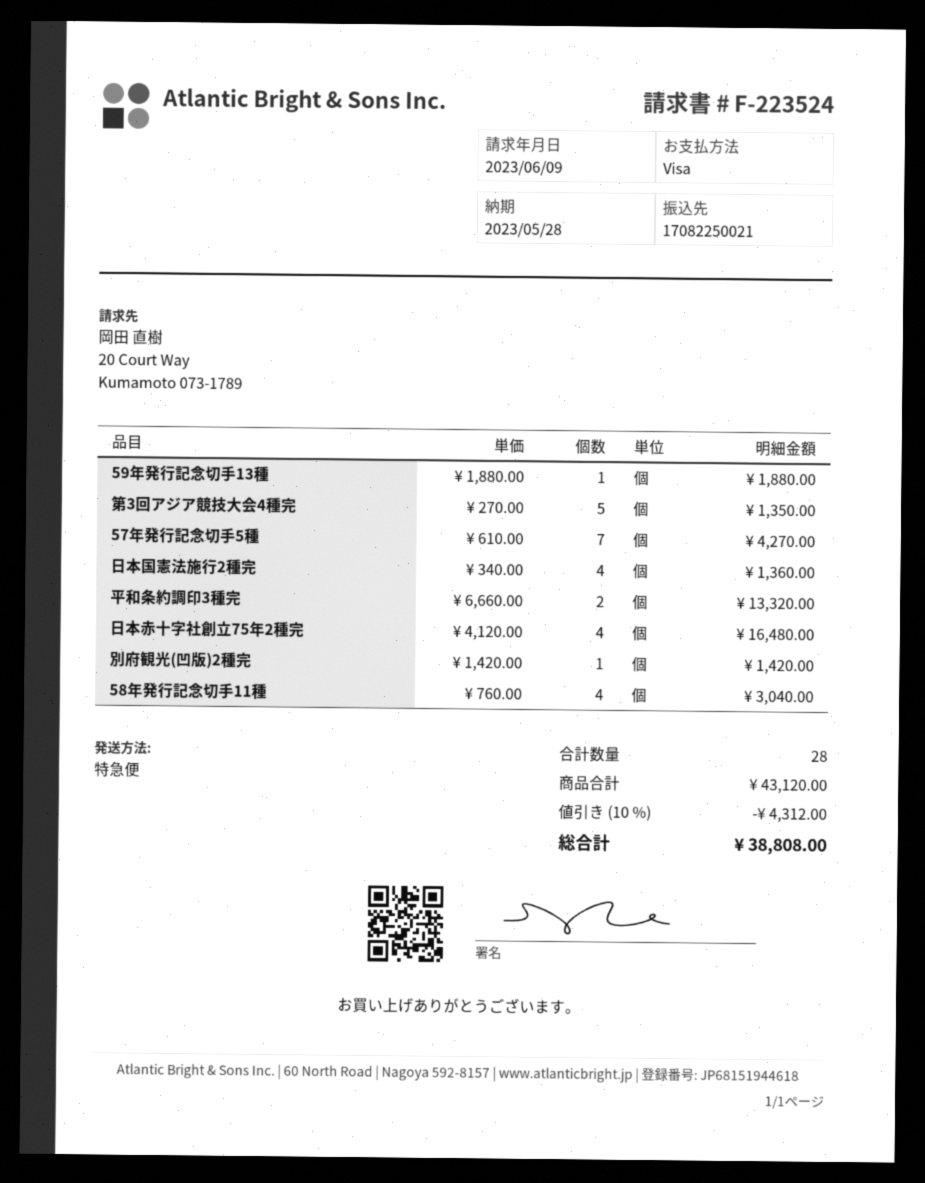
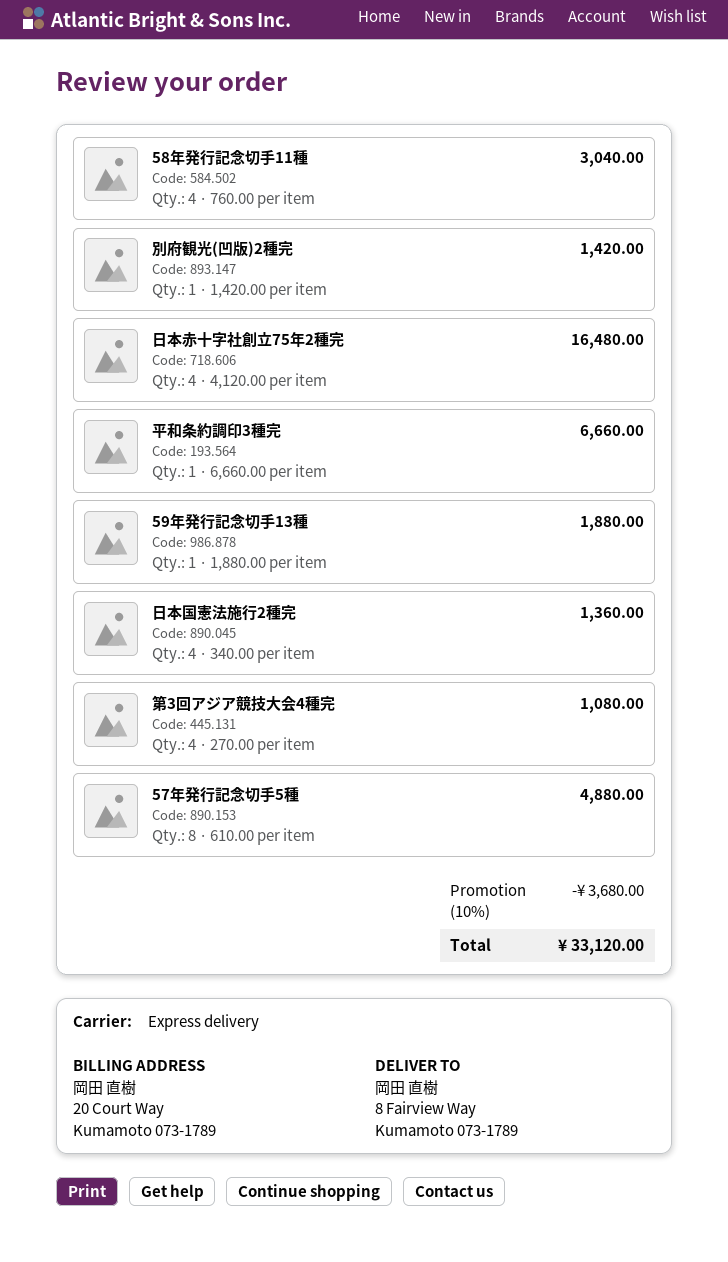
第3回アジア競技大会4種完: 5 x 270.00 = 1350.00 -> 4 x 270.00 = 1080.00
57年発行記念切手5種: 7 x 610.00 = 4270.00 -> 8 x 610.00 = 4880.00
平和条約調印3種完: 2 x 6660.00 = 13320.00 -> 1 x 6660.00 = 6660.00
discount: 10% = 4312.00 -> 10% = 3680.00
total: 38808.00 -> 33120.00

